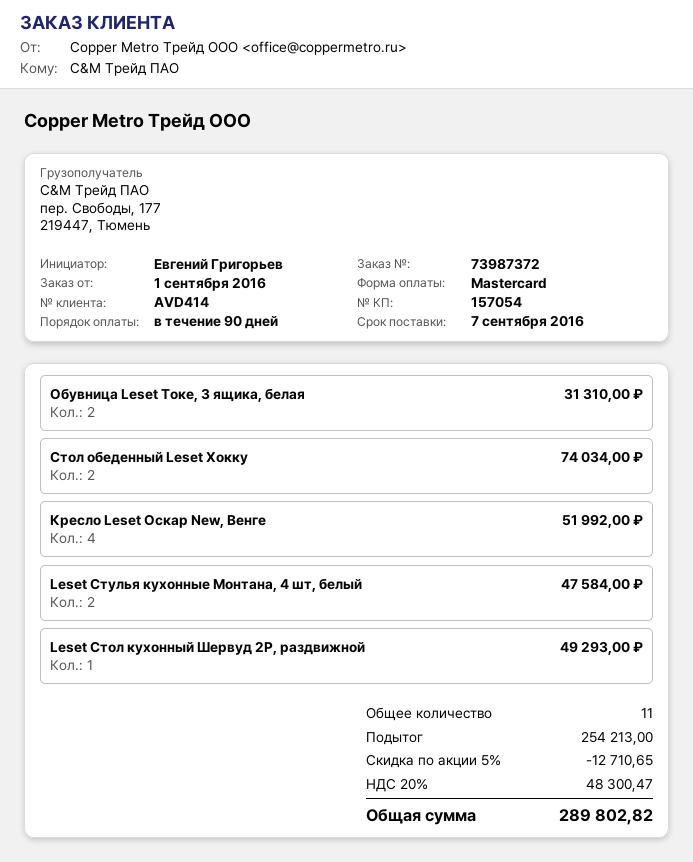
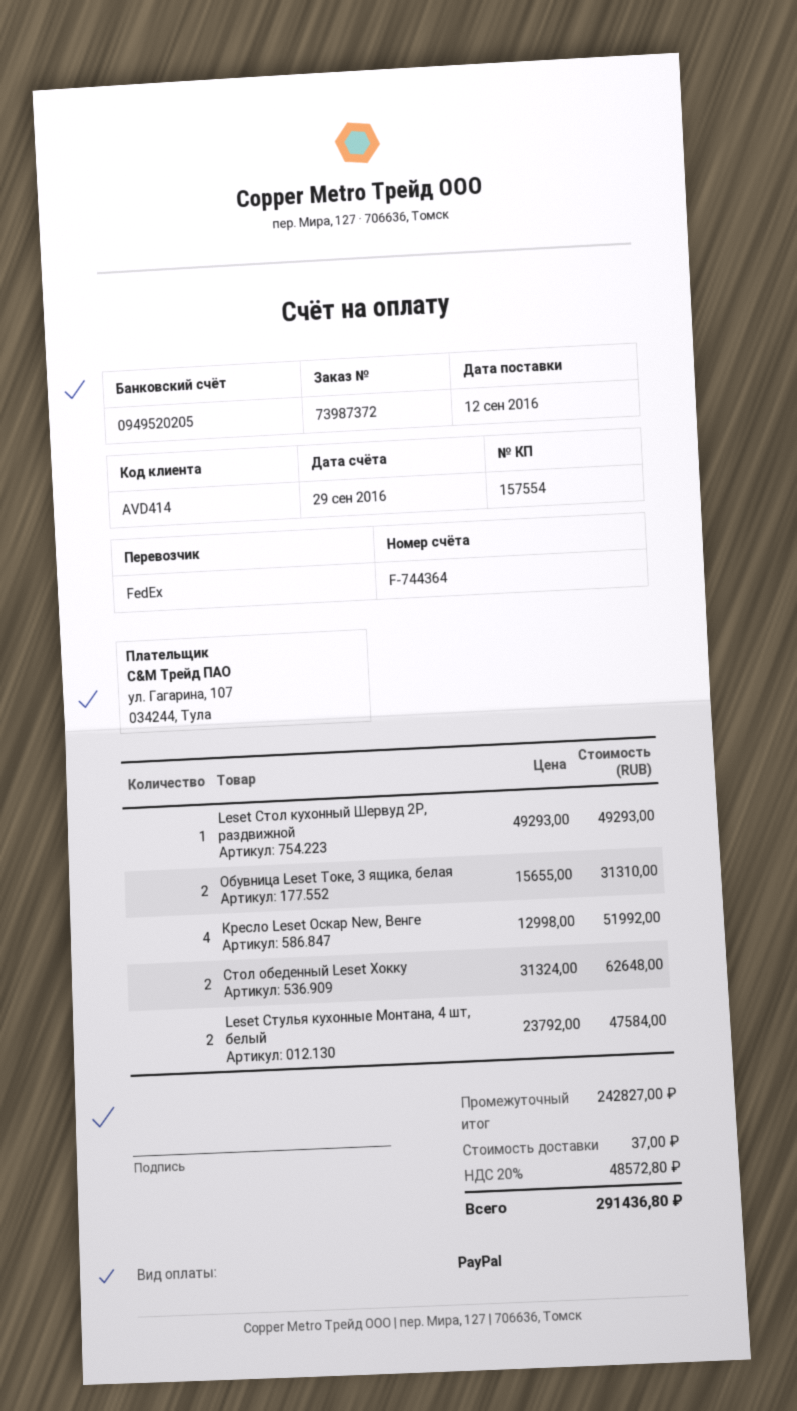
quote number: 157054 -> 157554
delivery date: 2016-09-07 -> 2016-09-12
payment method: Mastercard -> PayPal
Стол обеденный Leset Хокку: 2 for 74034.00 -> 2 for 62648.00
subtotal: 254213.00 -> 242827.00
discount: 5% = 12710.65 -> none
shipping: none -> 37.00
tax: 20% = 48300.47 -> 20% = 48572.80
total: 289802.82 -> 291436.80

